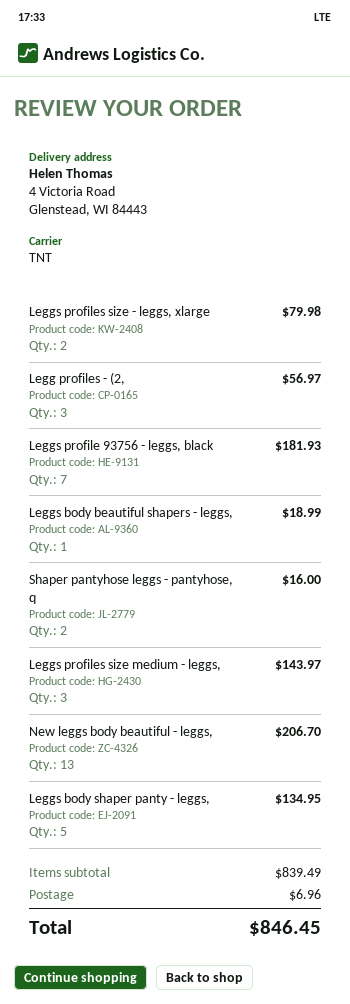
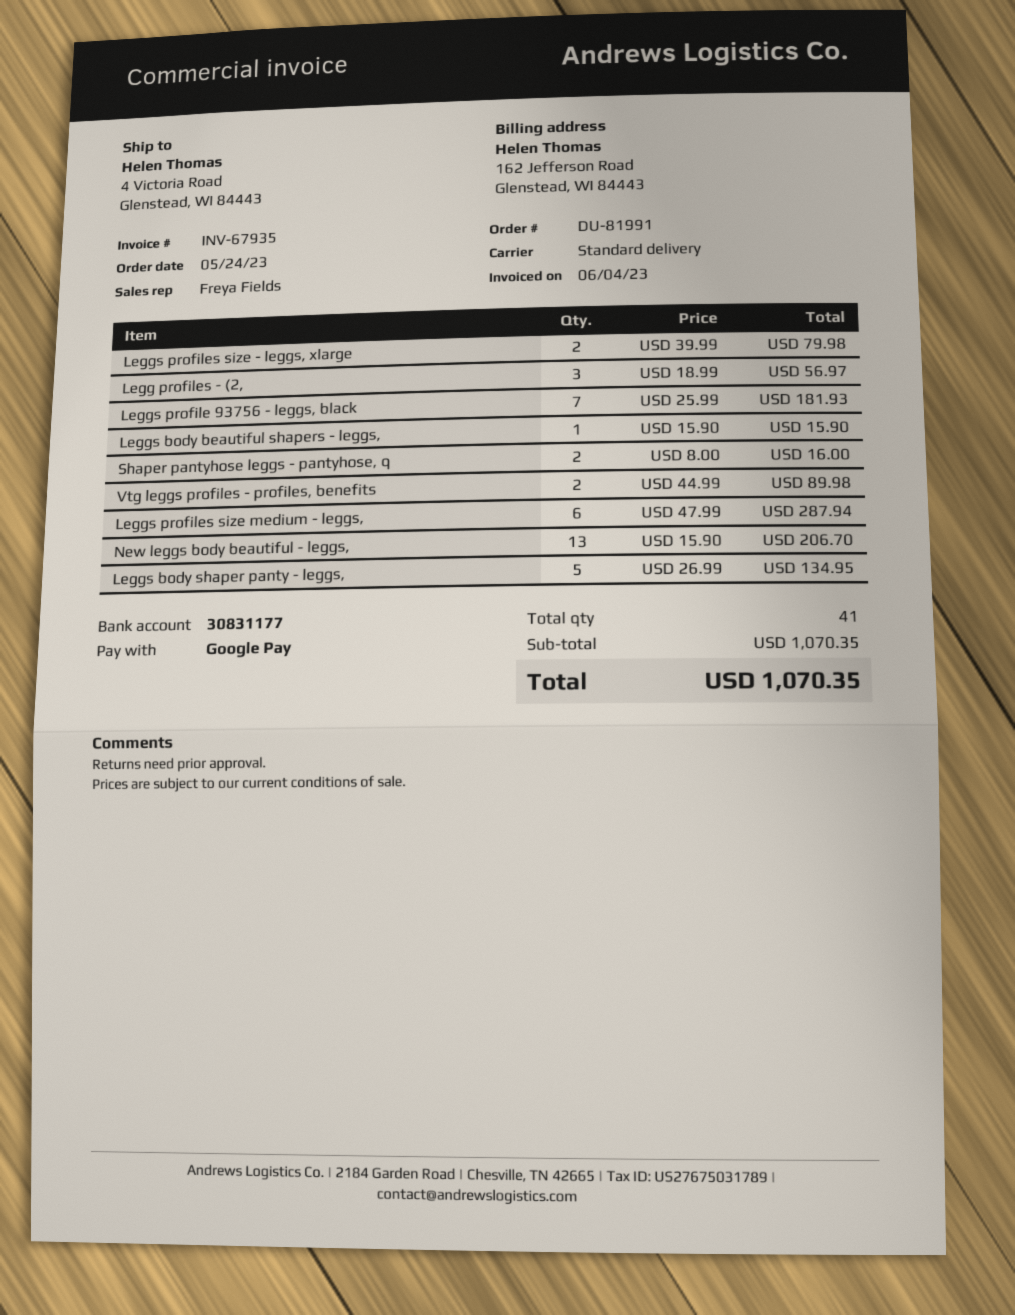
shipping method: TNT -> standard
Leggs body beautiful shapers - leggs,: 1 for 18.99 -> 1 for 15.90
Leggs profiles size medium - leggs,: 3 for 143.97 -> 6 for 287.94
Vtg leggs profiles - profiles, benefits: none -> 2 for 89.98
subtotal: 839.49 -> 1070.35
shipping: 6.96 -> none
total: 846.45 -> 1070.35

